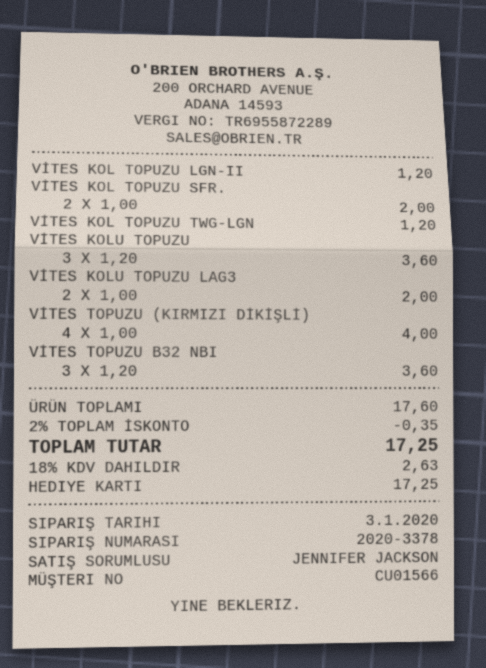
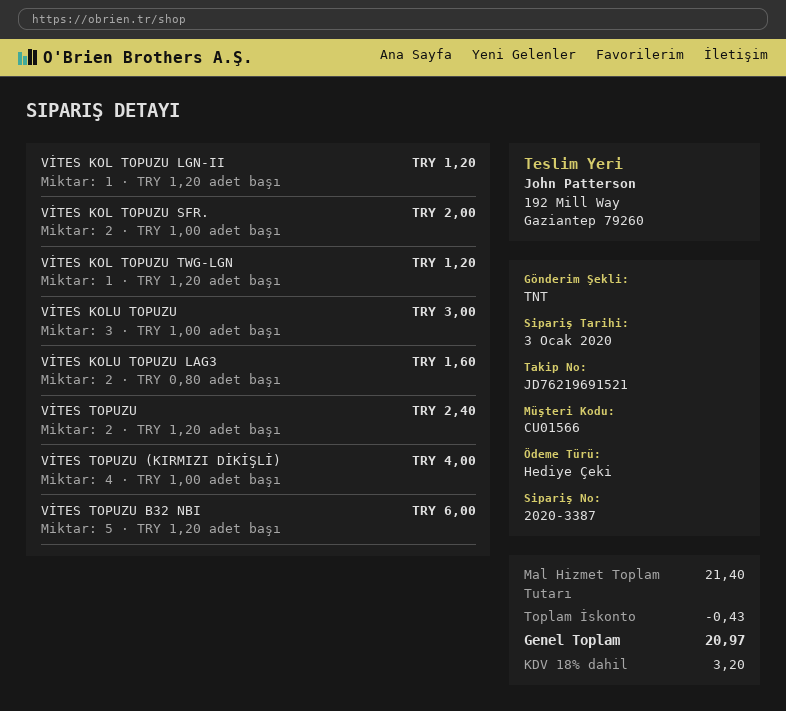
order number: 2020-3378 -> 2020-3387
VİTES KOLU TOPUZU: 3 x 1.20 = 3.60 -> 3 x 1.00 = 3.00
VİTES KOLU TOPUZU LAG3: 2 x 1.00 = 2.00 -> 2 x 0.80 = 1.60
VİTES TOPUZU B32 NBI: 3 x 1.20 = 3.60 -> 5 x 1.20 = 6.00
VİTES TOPUZU: none -> 2 x 1.20 = 2.40
subtotal: 17.60 -> 21.40
discount: 0.35 -> 0.43
tax: 18% = 2.63 -> 18% = 3.20
total: 17.25 -> 20.97

